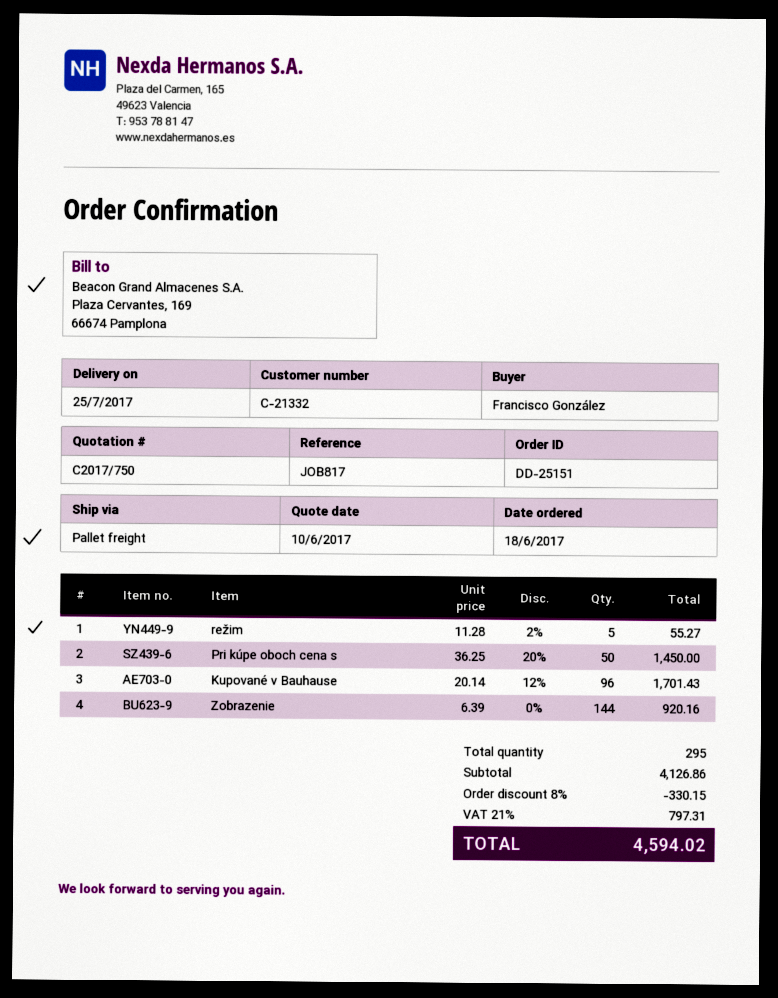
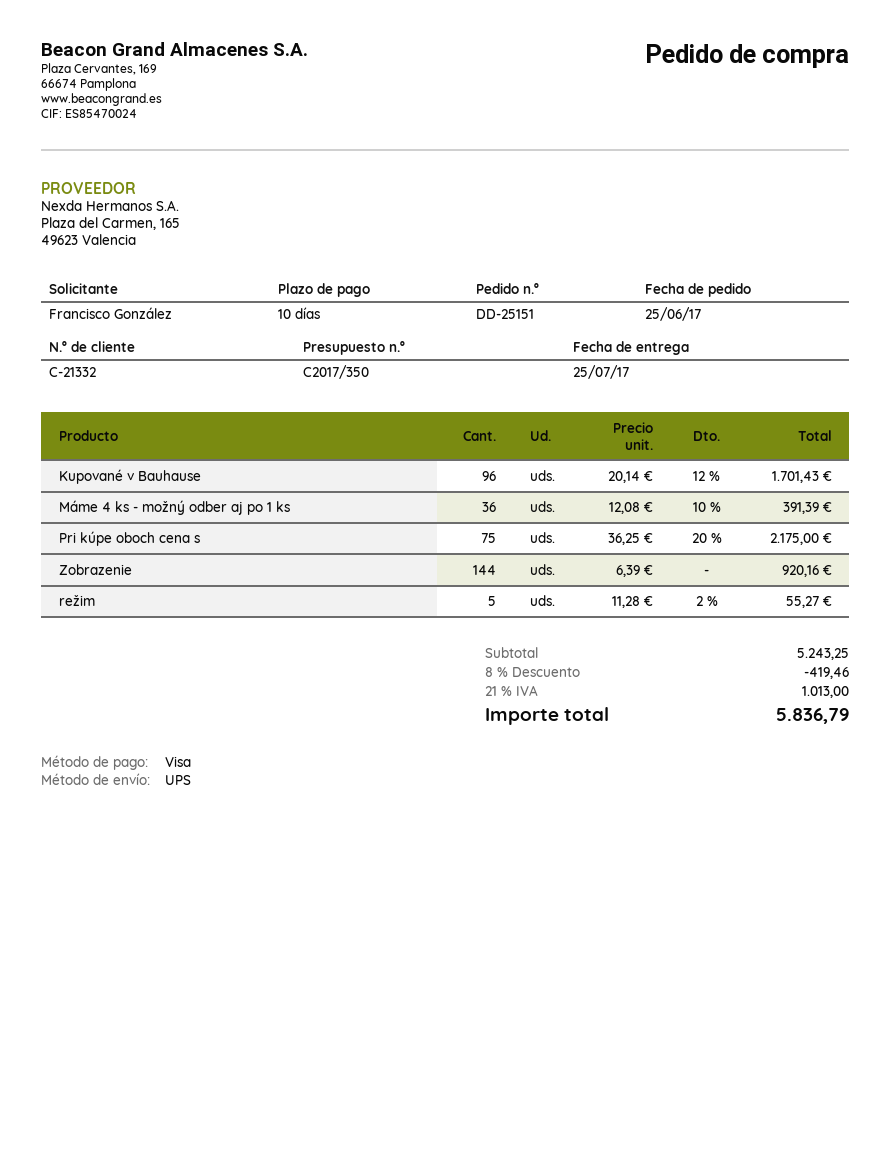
quote number: C2017/750 -> C2017/350
order date: 2017-06-18 -> 2017-06-25
shipping method: pallet freight -> UPS
Pri kúpe oboch cena s: 50 x 36.25 - 20% = 1450.00 -> 75 x 36.25 - 20% = 2175.00
Máme 4 ks - možný odber aj po 1 ks: none -> 36 x 12.08 - 10% = 391.39
subtotal: 4126.86 -> 5243.25
discount: 8% = 330.15 -> 8% = 419.46
tax: 21% = 797.31 -> 21% = 1013.00
total: 4594.02 -> 5836.79

